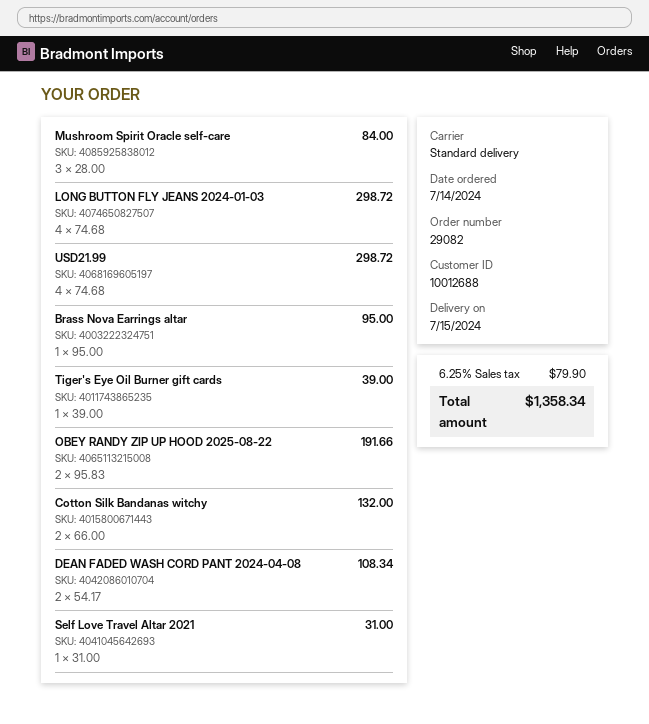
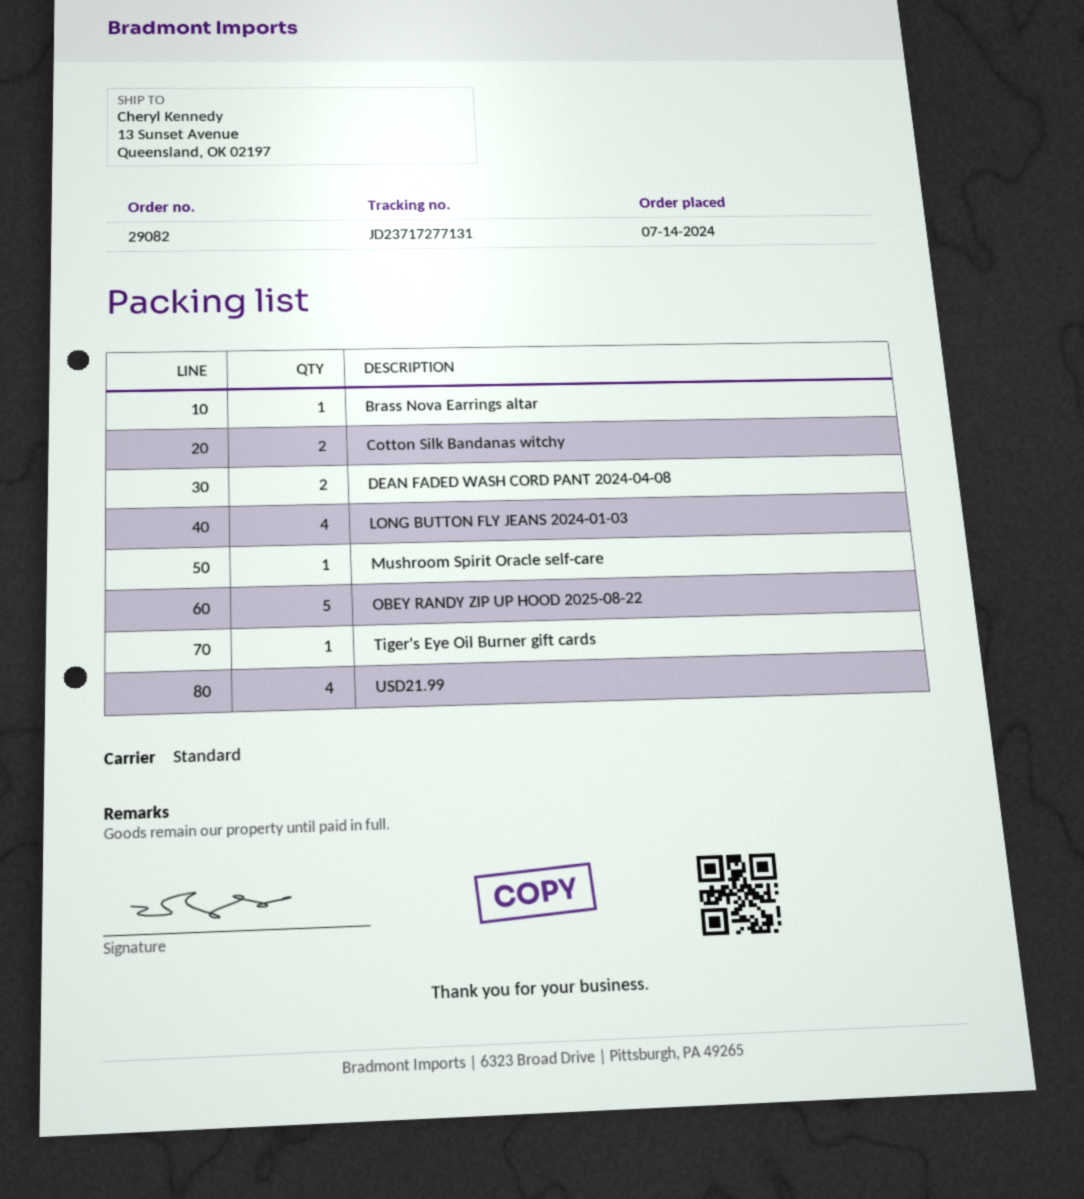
Mushroom Spirit Oracle self-care: 3 -> 1
OBEY RANDY ZIP UP HOOD 2025-08-22: 2 -> 5
Self Love Travel Altar 2021: 1 -> none

